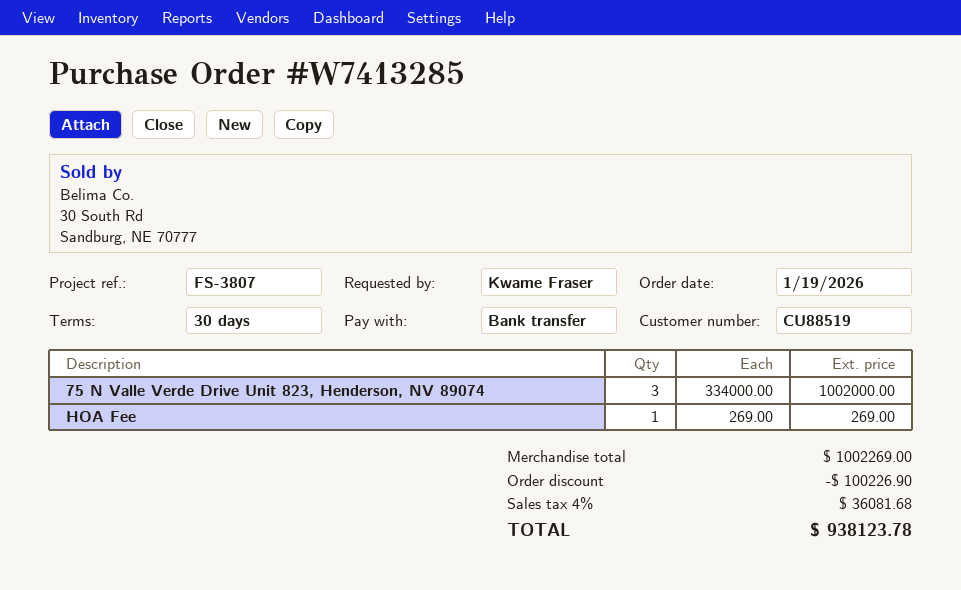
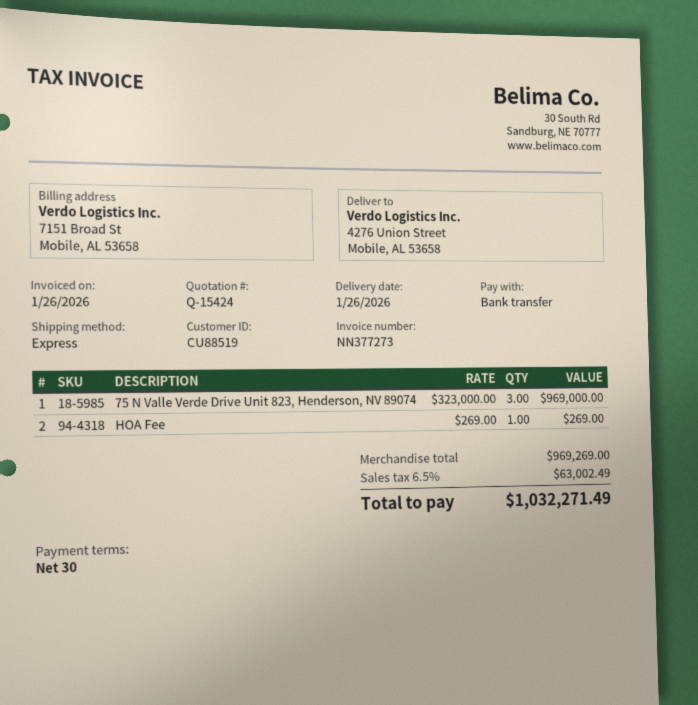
75 N Valle Verde Drive Unit 823, Henderson, NV 89074: 3 x 334000.00 = 1002000.00 -> 3 x 323000.00 = 969000.00
subtotal: 1002269.00 -> 969269.00
discount: 100226.90 -> none
tax: 4% = 36081.68 -> 6.5% = 63002.49
total: 938123.78 -> 1032271.49

